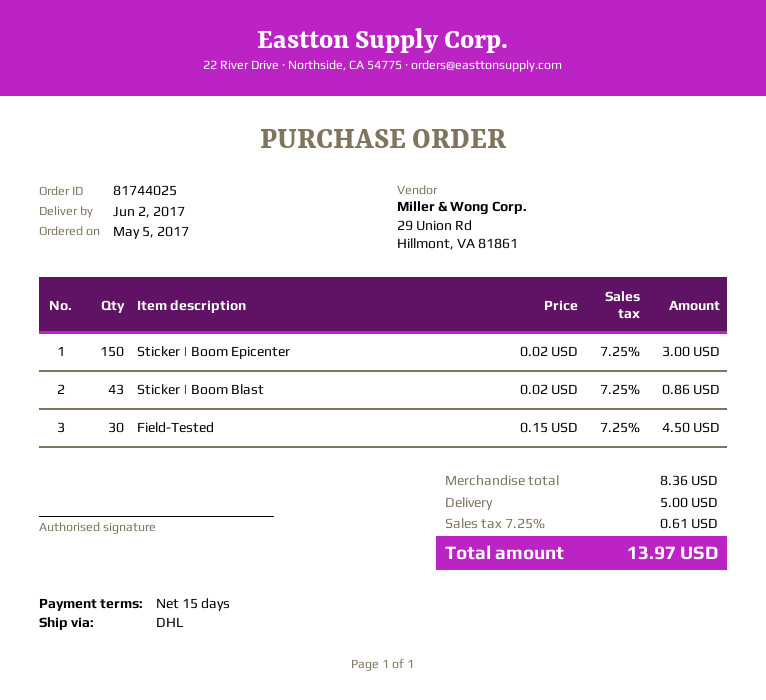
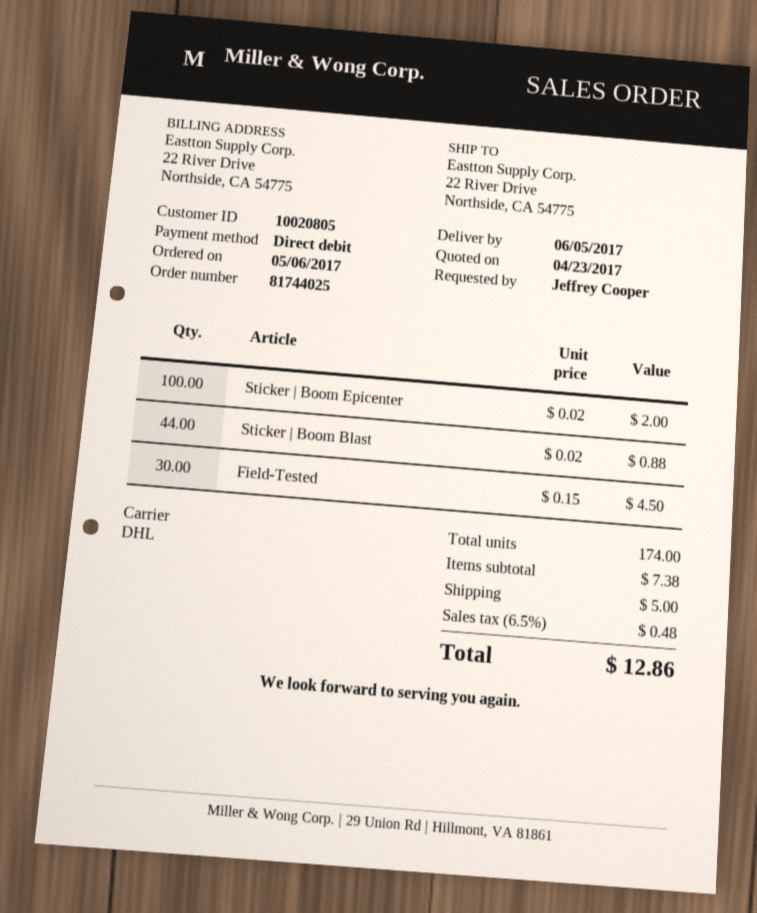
order date: 2017-05-05 -> 2017-05-06
delivery date: 2017-06-02 -> 2017-06-05
Sticker | Boom Epicenter: 150 x 0.02 = 3.00 -> 100 x 0.02 = 2.00
Sticker | Boom Blast: 43 x 0.02 = 0.86 -> 44 x 0.02 = 0.88
subtotal: 8.36 -> 7.38
tax: 7.25% = 0.61 -> 6.5% = 0.48
total: 13.97 -> 12.86

